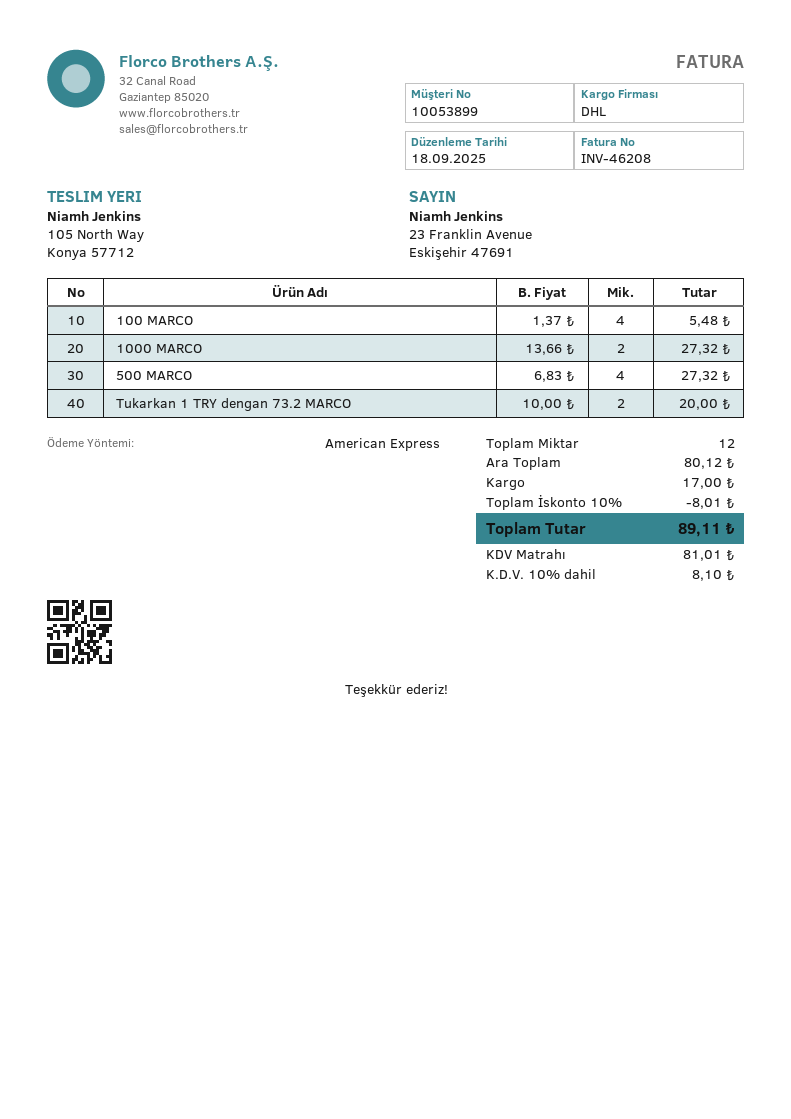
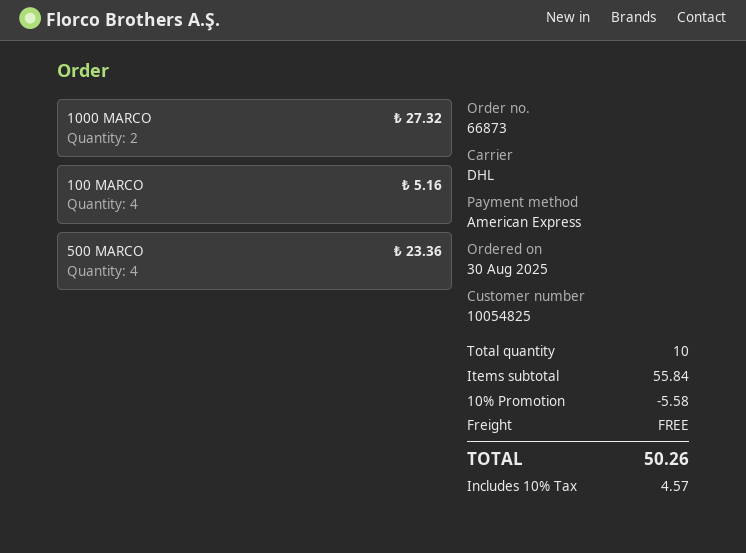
customer number: 10053899 -> 10054825
100 MARCO: 4 for 5.48 -> 4 for 5.16
500 MARCO: 4 for 27.32 -> 4 for 23.36
Tukarkan 1 TRY dengan 73.2 MARCO: 2 for 20.00 -> none
total quantity: 12 -> 10
subtotal: 80.12 -> 55.84
discount: 10% = 8.01 -> 10% = 5.58
shipping: 17.00 -> 0.00
tax: 10% = 8.10 -> 10% = 4.57
total: 89.11 -> 50.26

